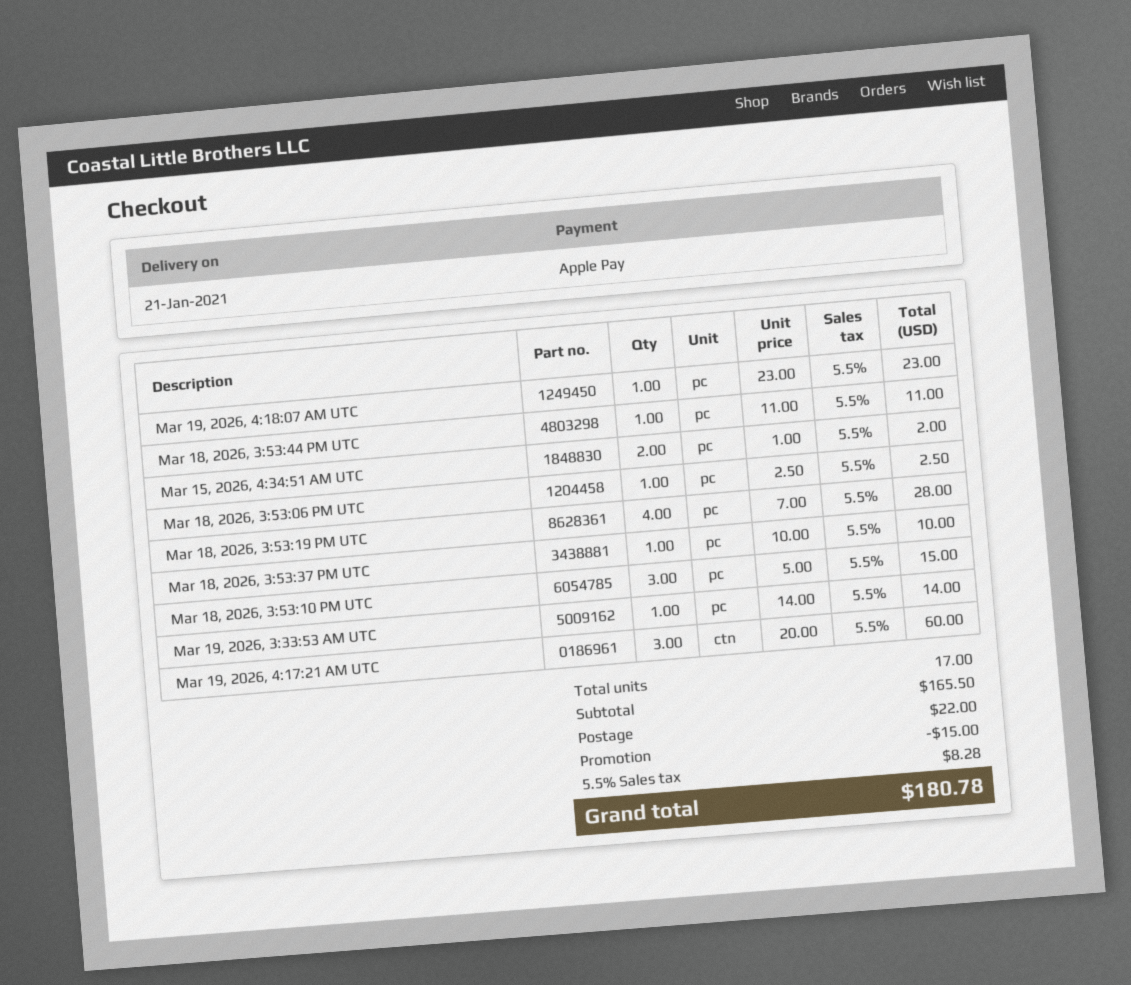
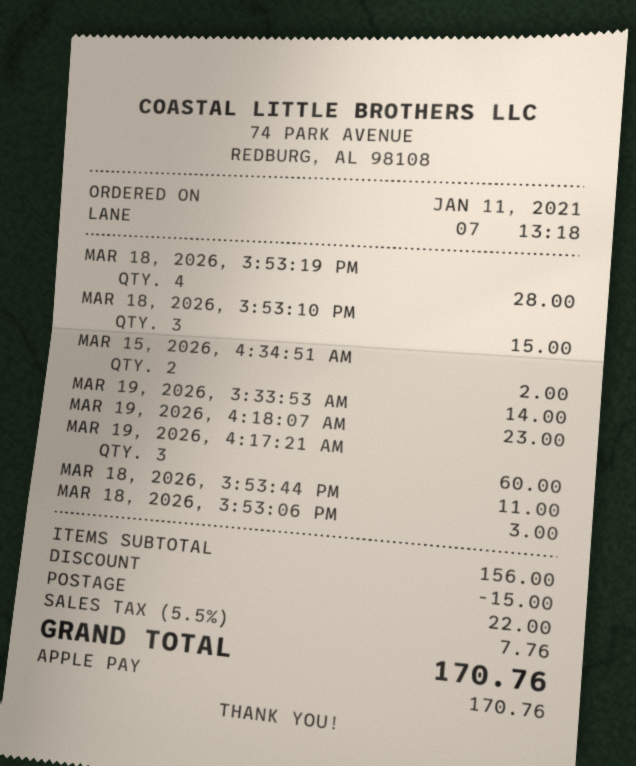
Mar 18, 2026, 3:53:06 PM UTC: 1 for 2.50 -> 1 for 3.00
Mar 18, 2026, 3:53:37 PM UTC: 1 for 10.00 -> none
subtotal: 165.50 -> 156.00
tax: 5.5% = 8.28 -> 5.5% = 7.76
total: 180.78 -> 170.76

